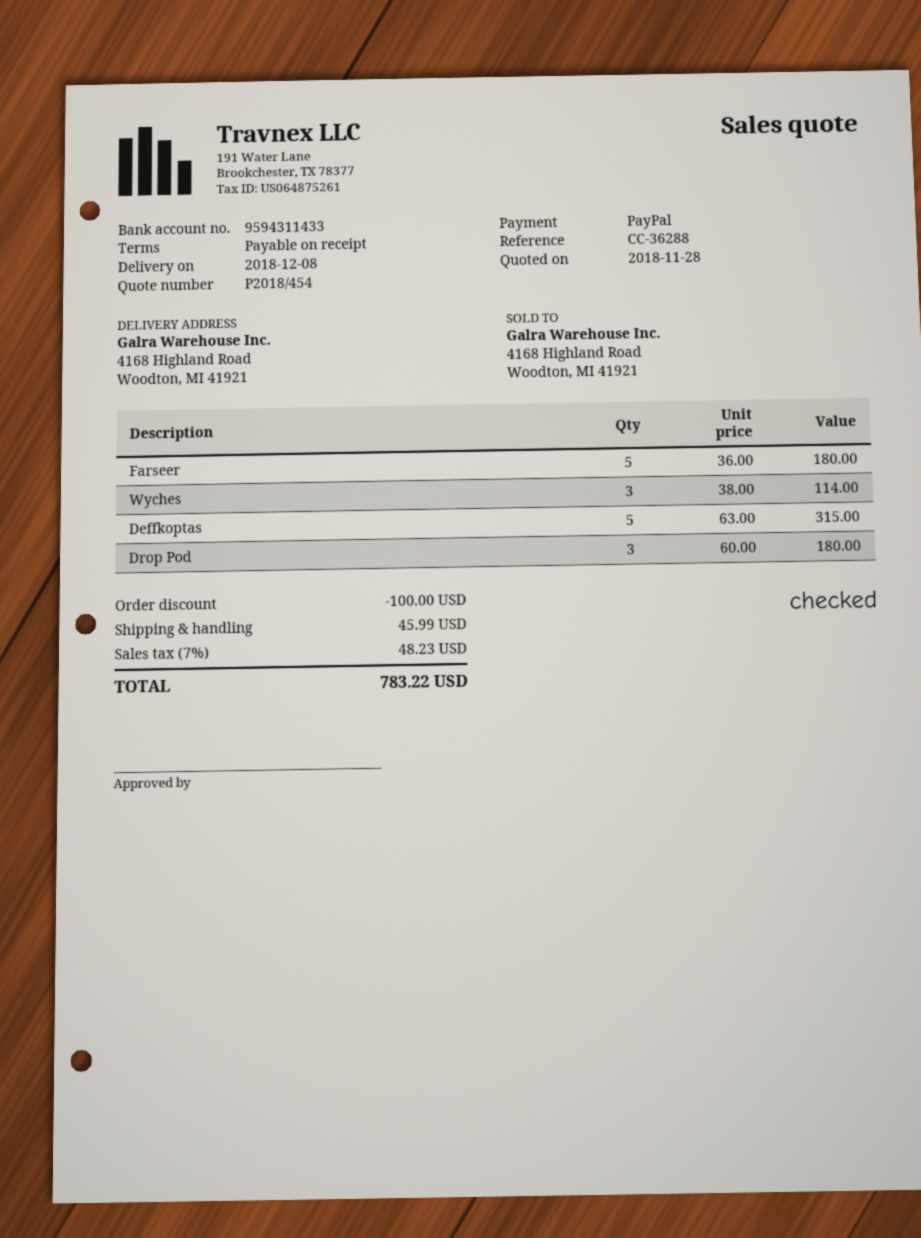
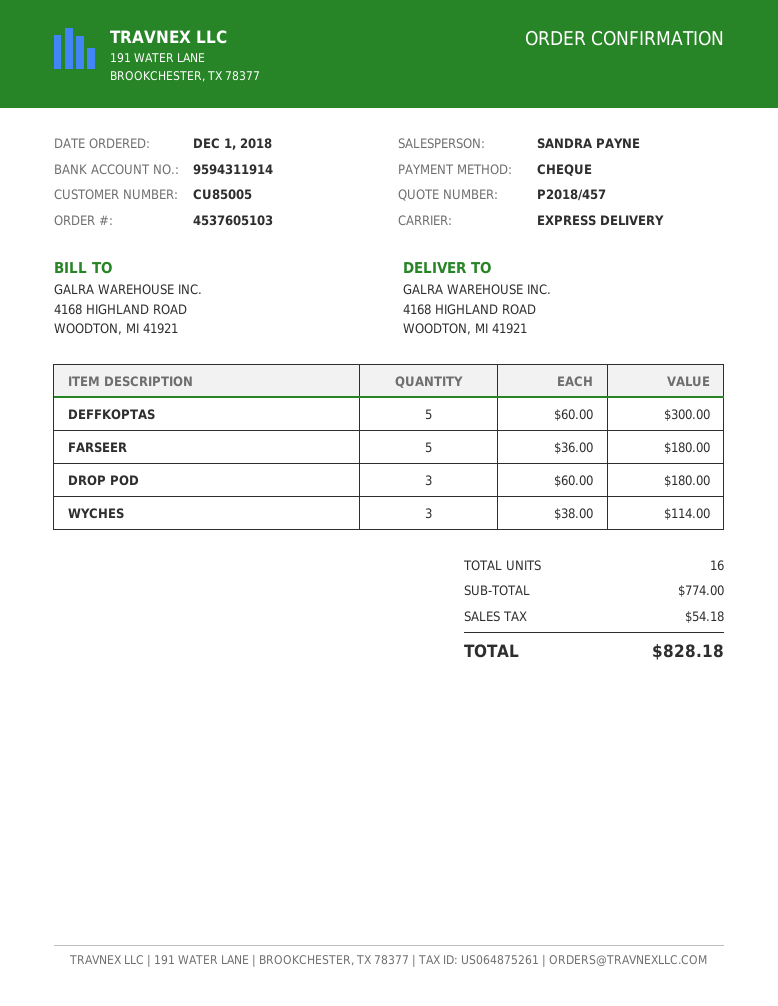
quote number: P2018/454 -> P2018/457
payment method: PayPal -> cheque
bank account: 9594311433 -> 9594311914
Deffkoptas: 5 x 63.00 = 315.00 -> 5 x 60.00 = 300.00
discount: 100.00 -> none
shipping: 45.99 -> none
tax: 48.23 -> 54.18
total: 783.22 -> 828.18

